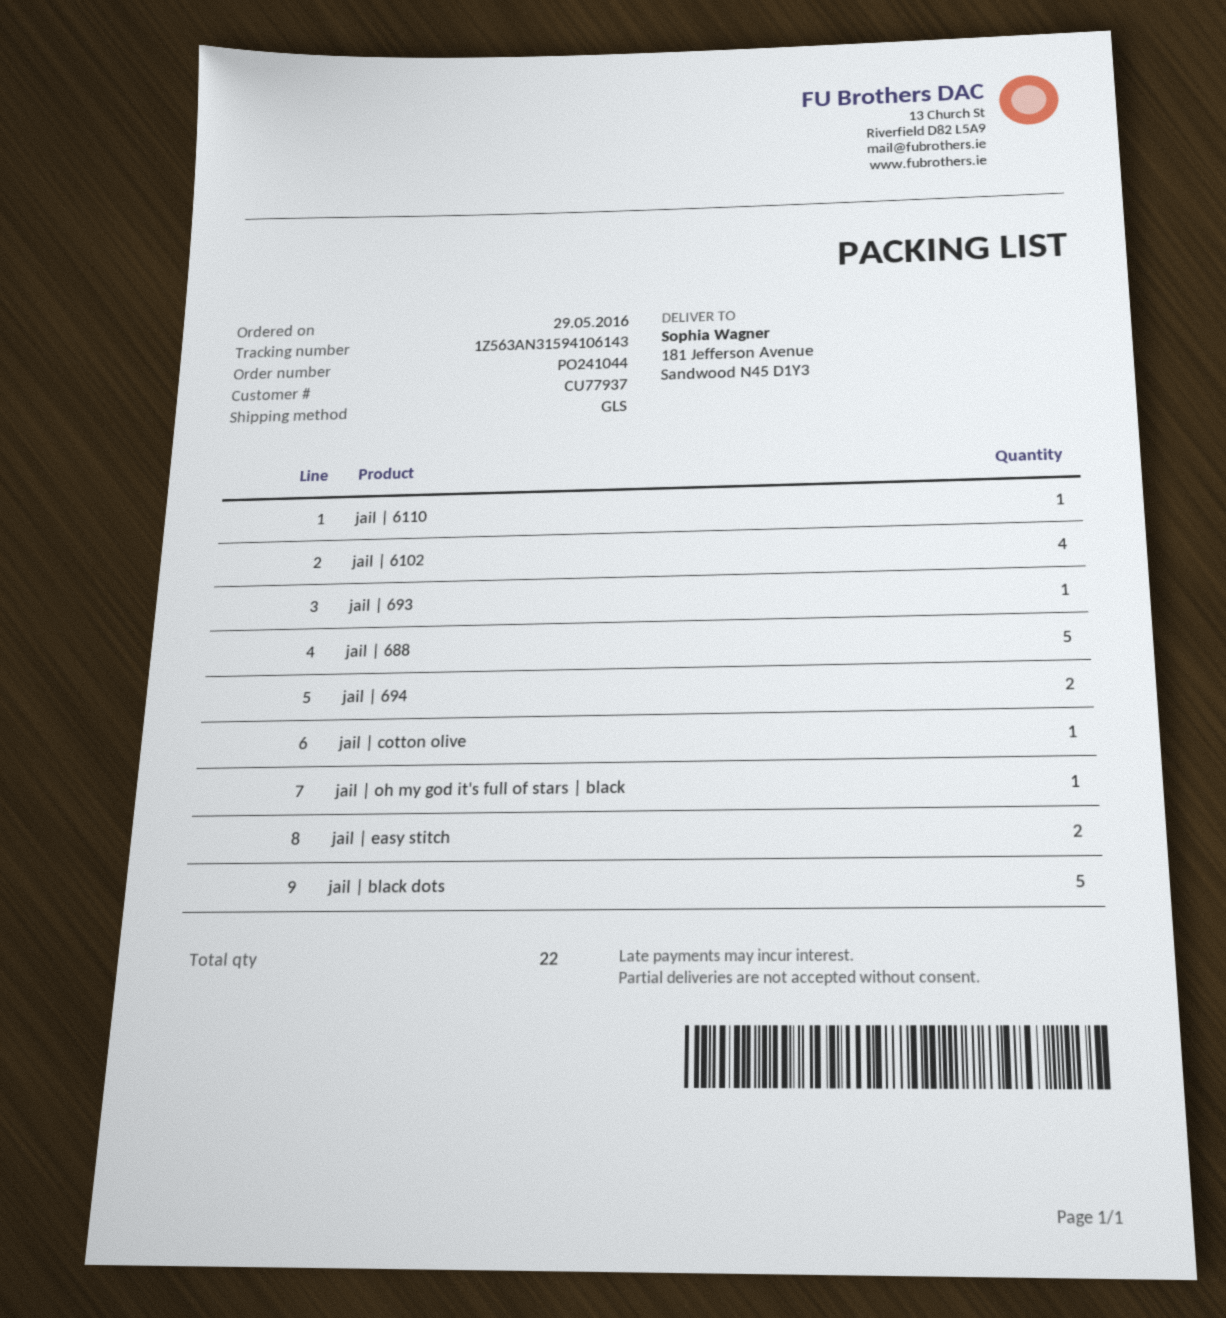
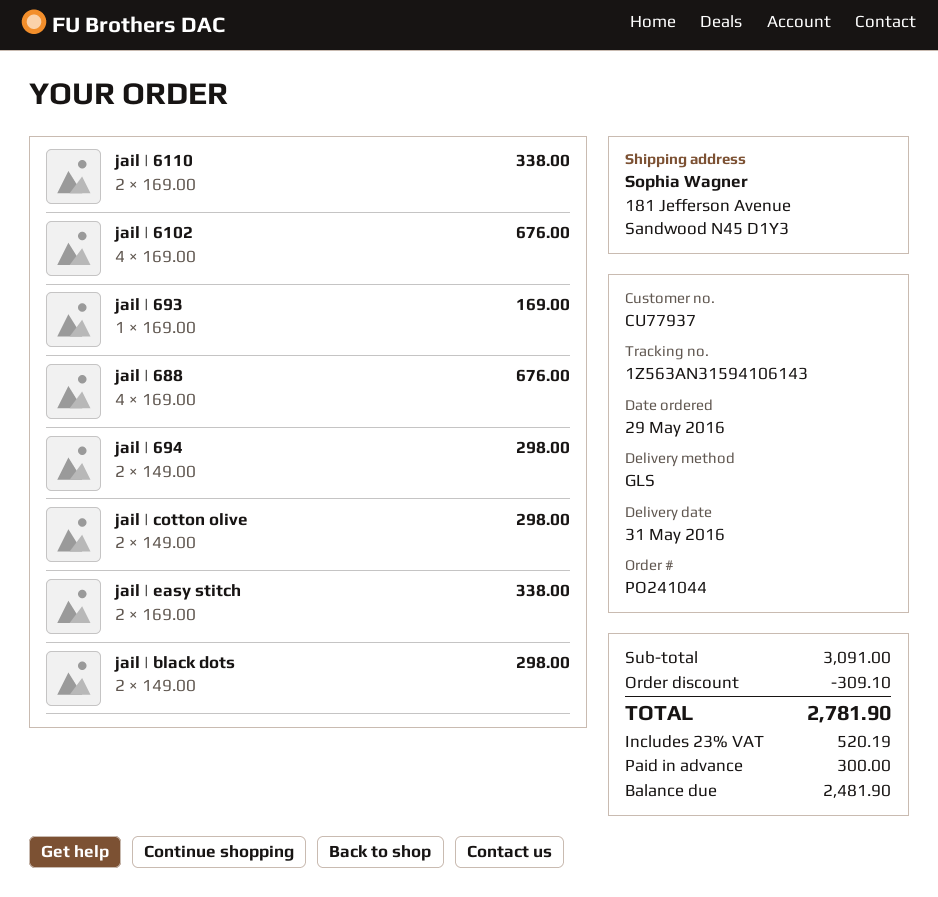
jail | 6110: 1 -> 2
jail | 688: 5 -> 4
jail | cotton olive: 1 -> 2
jail | oh my god it's full of stars | black: 1 -> none
jail | black dots: 5 -> 2

